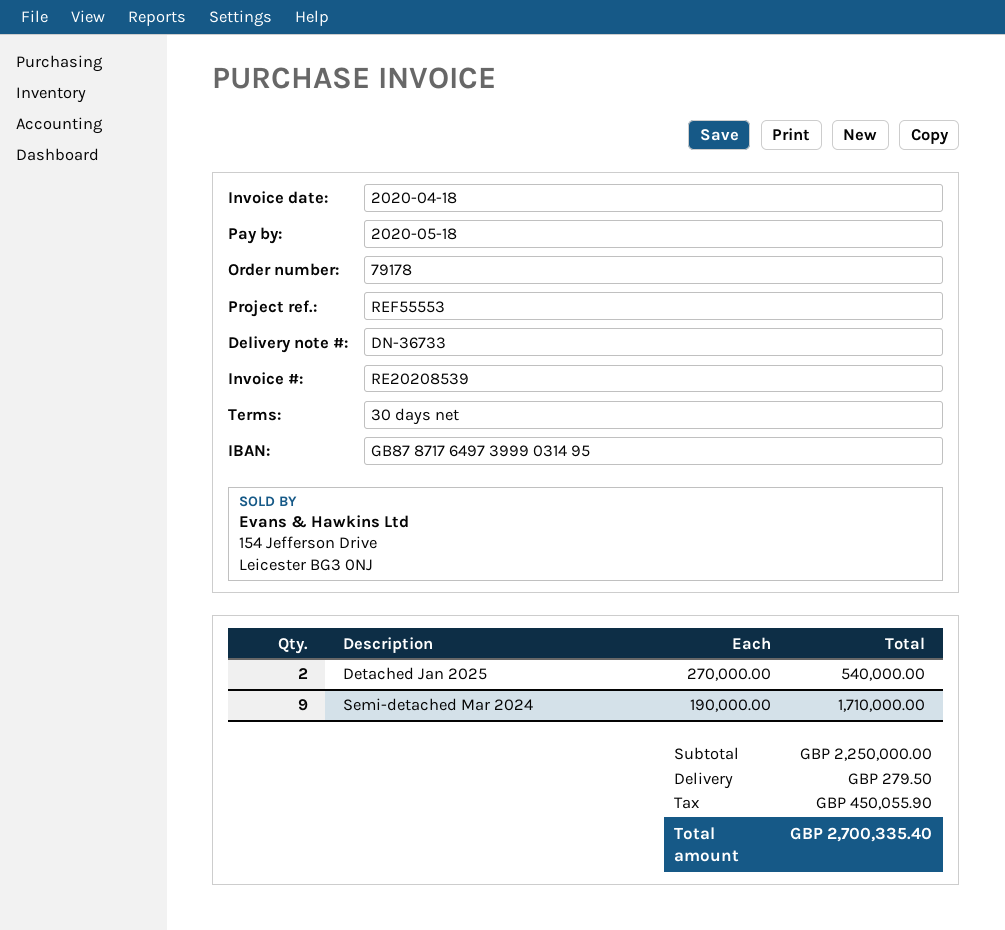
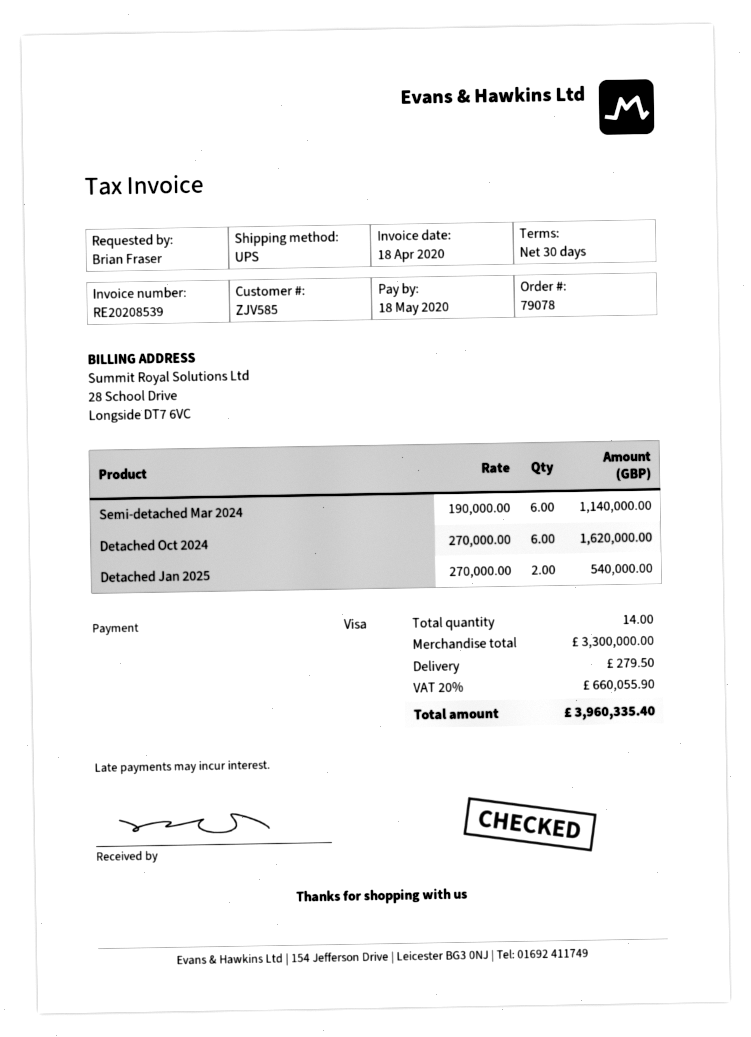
order number: 79178 -> 79078
Semi-detached Mar 2024: 9 x 190000.00 = 1710000.00 -> 6 x 190000.00 = 1140000.00
Detached Oct 2024: none -> 6 x 270000.00 = 1620000.00
subtotal: 2250000.00 -> 3300000.00
tax: 450055.90 -> 660055.90
total: 2700335.40 -> 3960335.40

